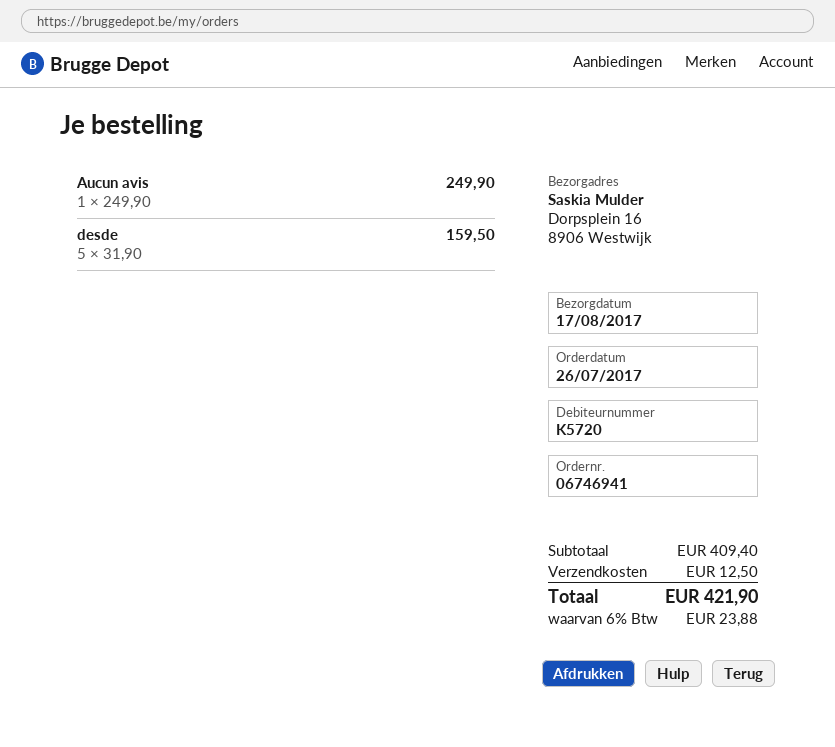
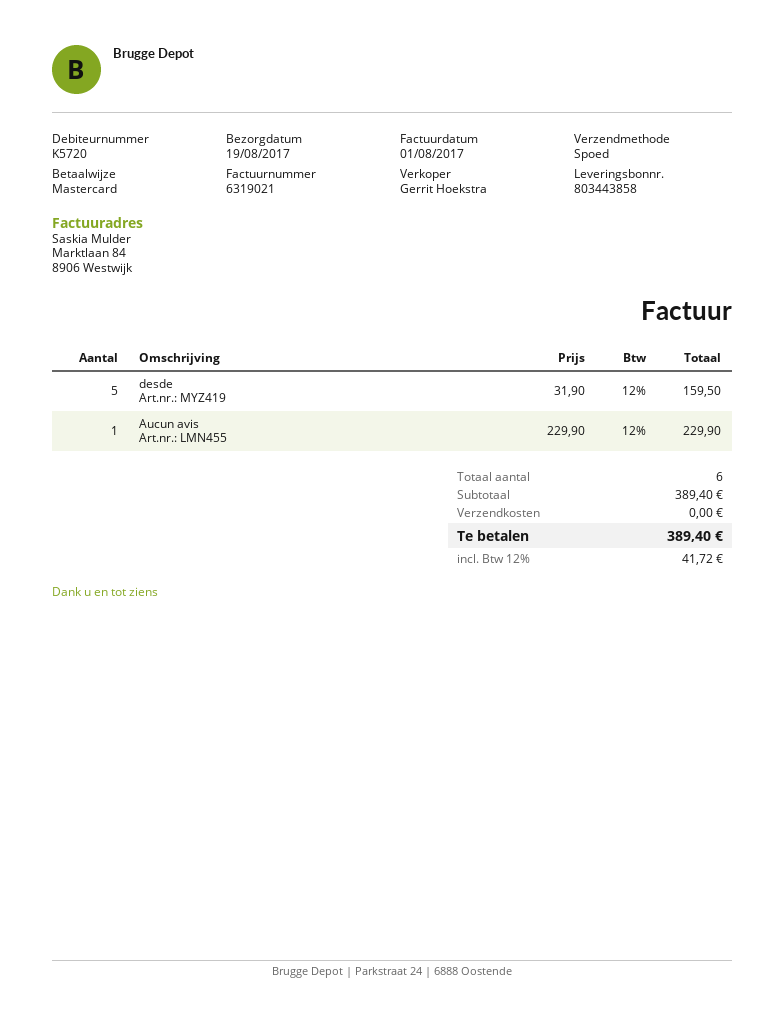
delivery date: 2017-08-17 -> 2017-08-19
Aucun avis: 1 x 249.90 = 249.90 -> 1 x 229.90 = 229.90
subtotal: 409.40 -> 389.40
shipping: 12.50 -> 0.00
tax: 6% = 23.88 -> 12% = 41.72
total: 421.90 -> 389.40

